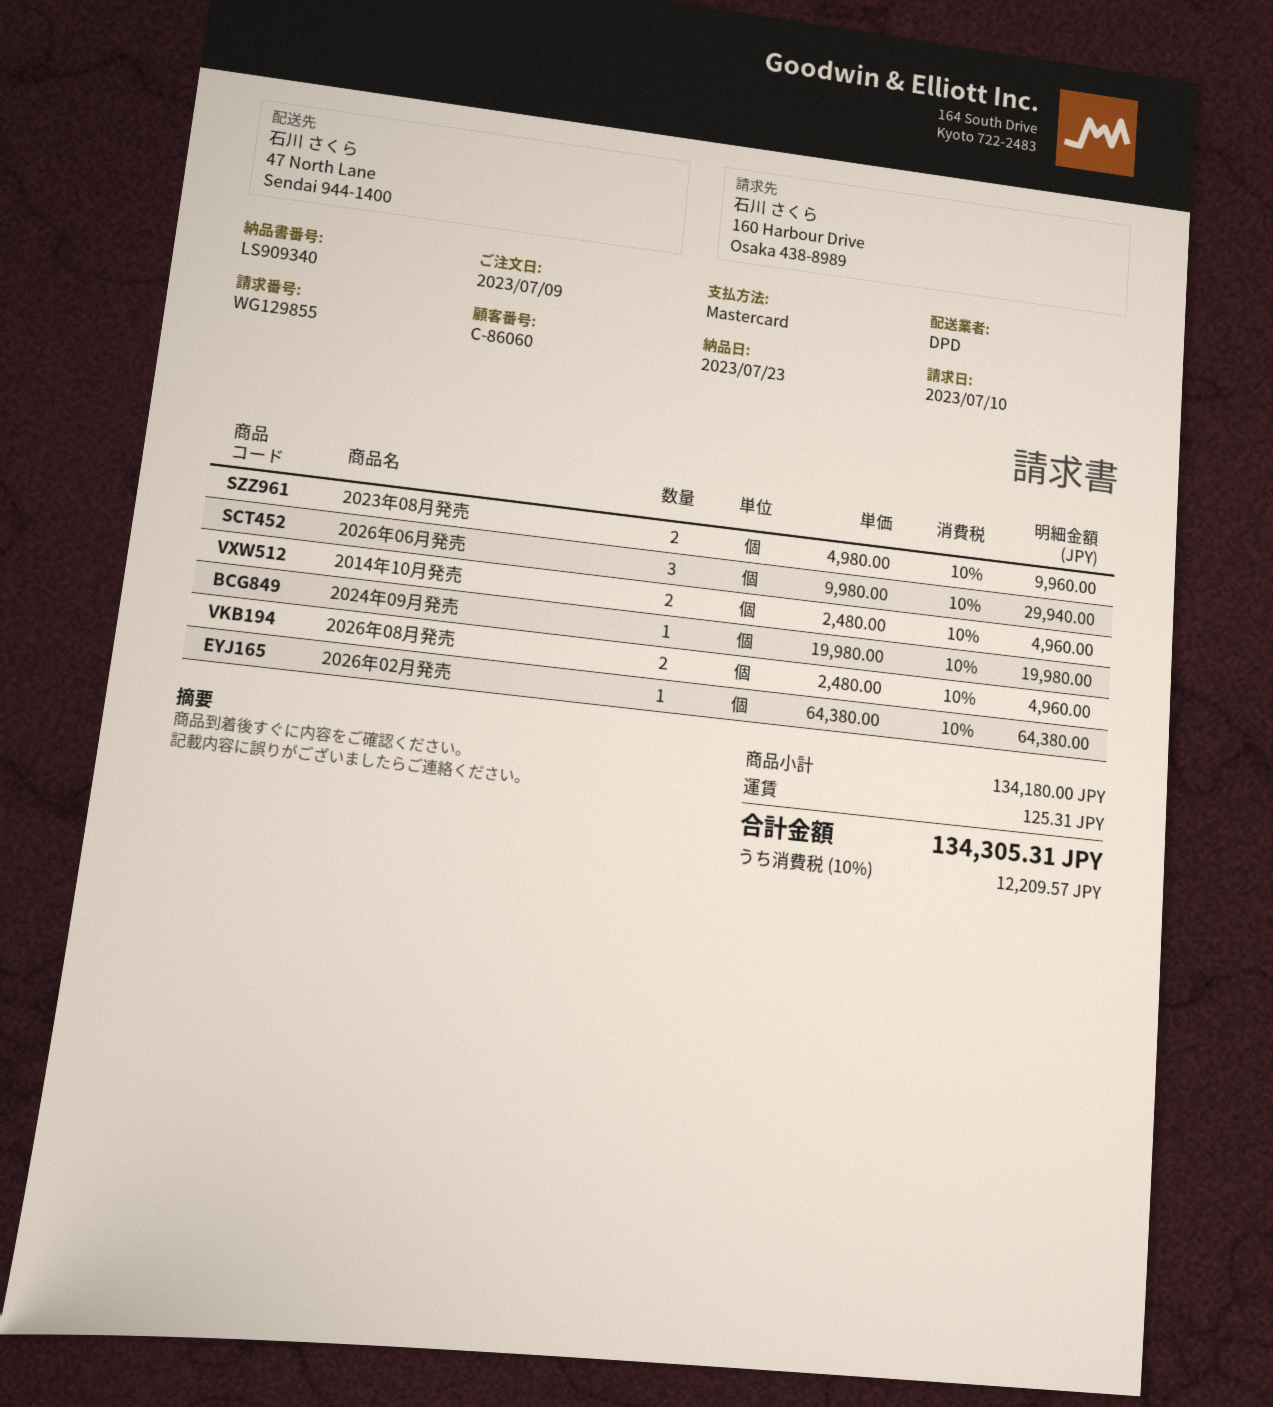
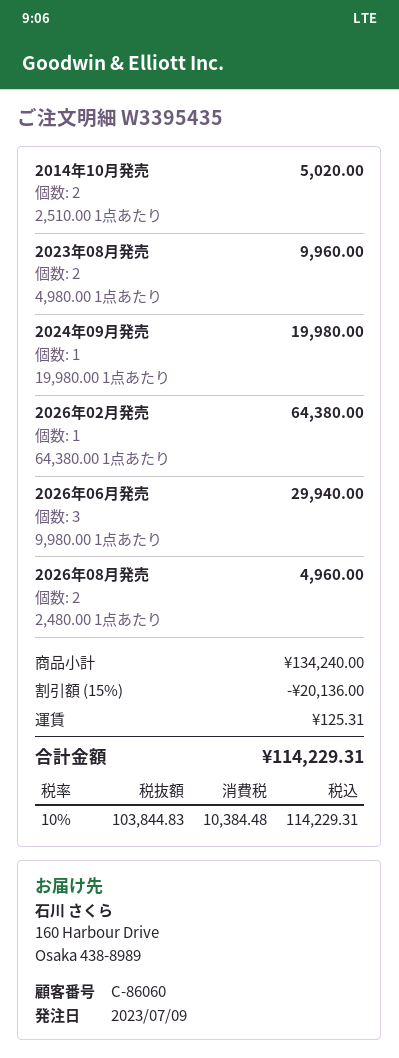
ship to: 47 North Lane, Sendai 944-1400 -> 160 Harbour Drive, Osaka 438-8989
2014年10月発売: 2 x 2480.00 = 4960.00 -> 2 x 2510.00 = 5020.00
subtotal: 134180.00 -> 134240.00
discount: none -> 15% = 20136.00
tax: 10% = 12209.57 -> 10% = 10384.48
total: 134305.31 -> 114229.31

